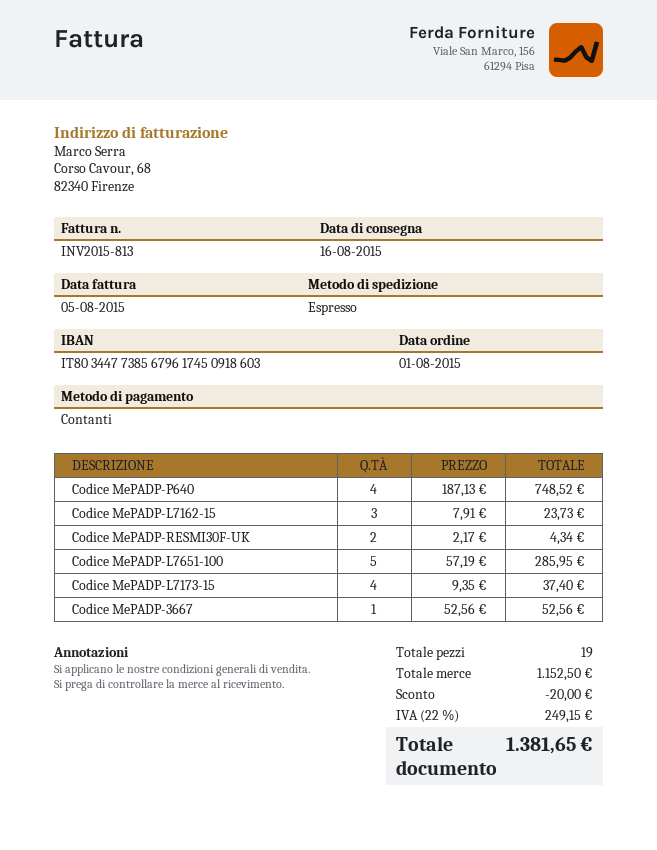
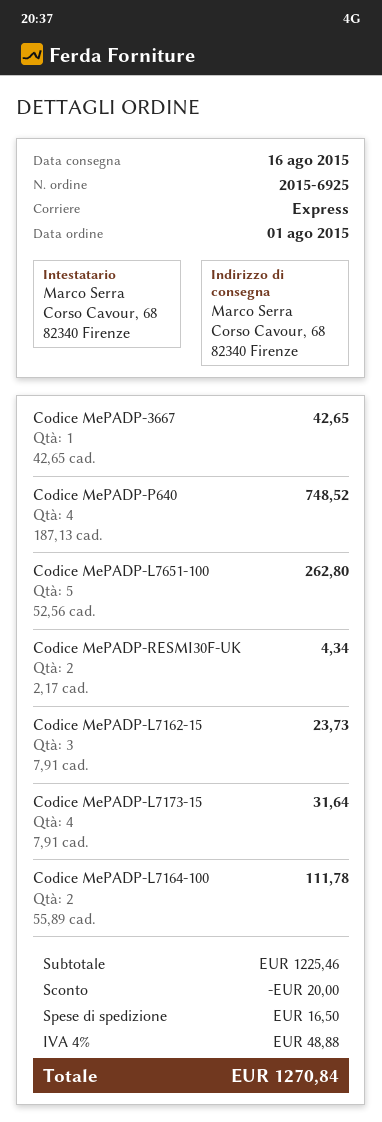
Codice MePADP-L7651-100: 5 x 57.19 = 285.95 -> 5 x 52.56 = 262.80
Codice MePADP-L7173-15: 4 x 9.35 = 37.40 -> 4 x 7.91 = 31.64
Codice MePADP-3667: 1 x 52.56 = 52.56 -> 1 x 42.65 = 42.65
Codice MePADP-L7164-100: none -> 2 x 55.89 = 111.78
subtotal: 1152.50 -> 1225.46
shipping: none -> 16.50
tax: 22% = 249.15 -> 4% = 48.88
total: 1381.65 -> 1270.84

